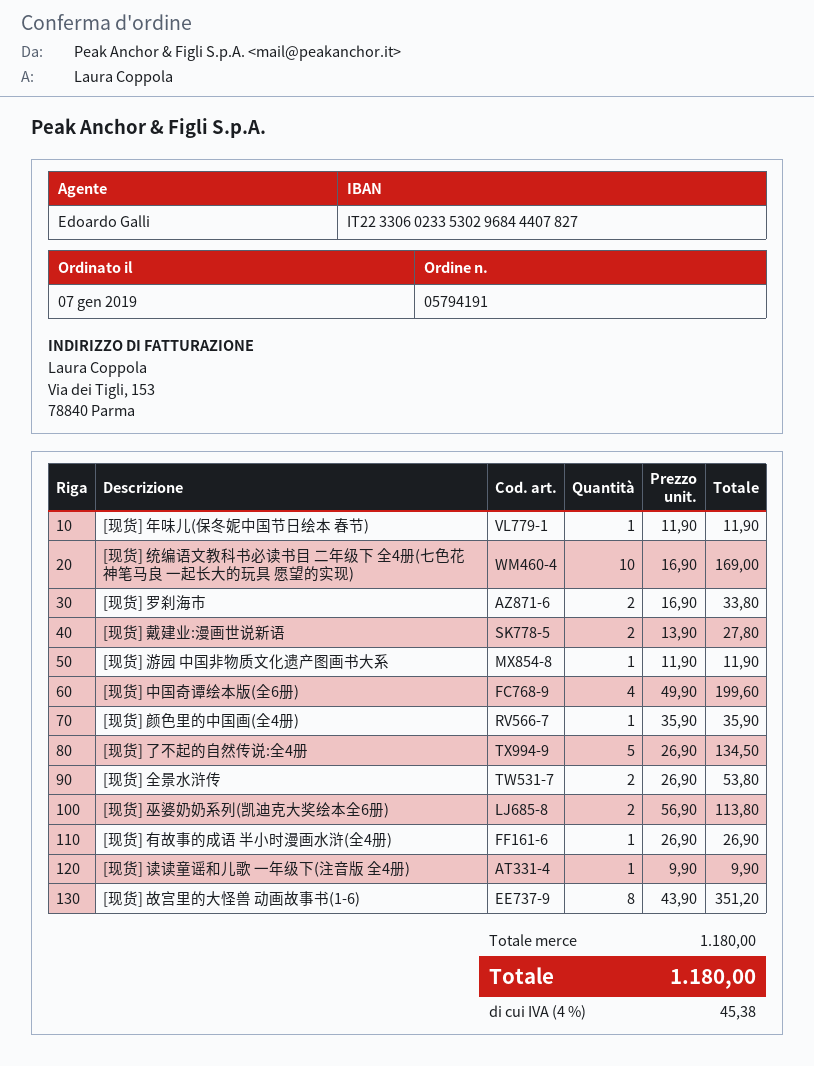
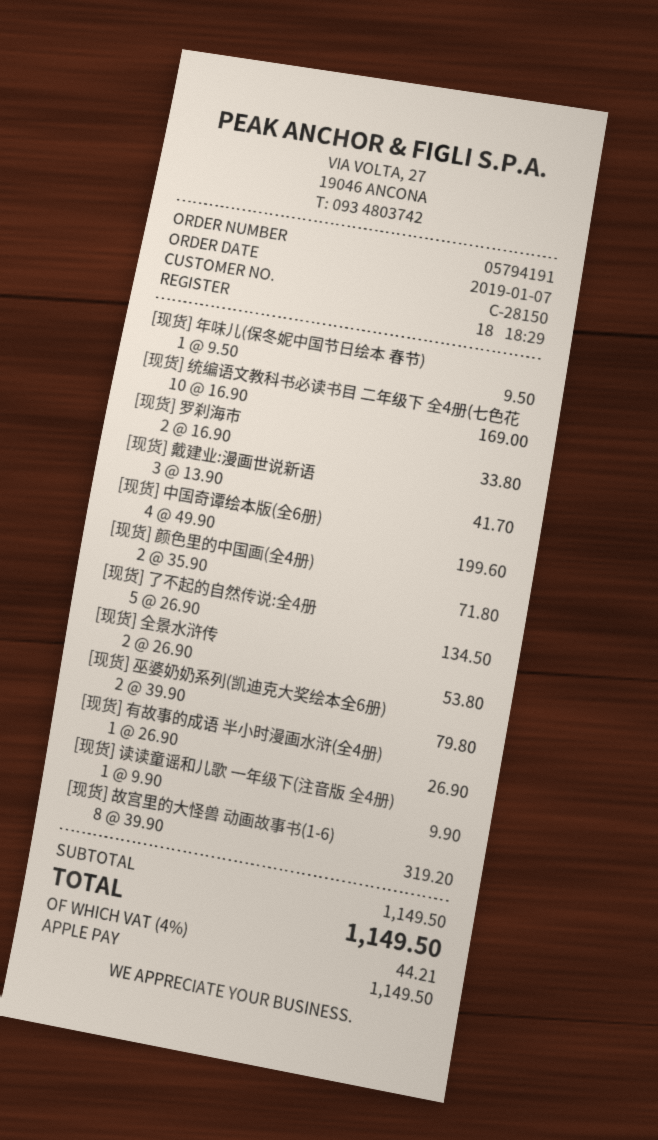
[现货] 年味儿(保冬妮中国节日绘本 春节): 1 x 11.90 = 11.90 -> 1 x 9.50 = 9.50
[现货] 戴建业:漫画世说新语: 2 x 13.90 = 27.80 -> 3 x 13.90 = 41.70
[现货] 游园 中国非物质文化遗产图画书大系: 1 x 11.90 = 11.90 -> none
[现货] 颜色里的中国画(全4册): 1 x 35.90 = 35.90 -> 2 x 35.90 = 71.80
[现货] 巫婆奶奶系列(凯迪克大奖绘本全6册): 2 x 56.90 = 113.80 -> 2 x 39.90 = 79.80
[现货] 故宫里的大怪兽 动画故事书(1-6): 8 x 43.90 = 351.20 -> 8 x 39.90 = 319.20
subtotal: 1180.00 -> 1149.50
tax: 4% = 45.38 -> 4% = 44.21
total: 1180.00 -> 1149.50

